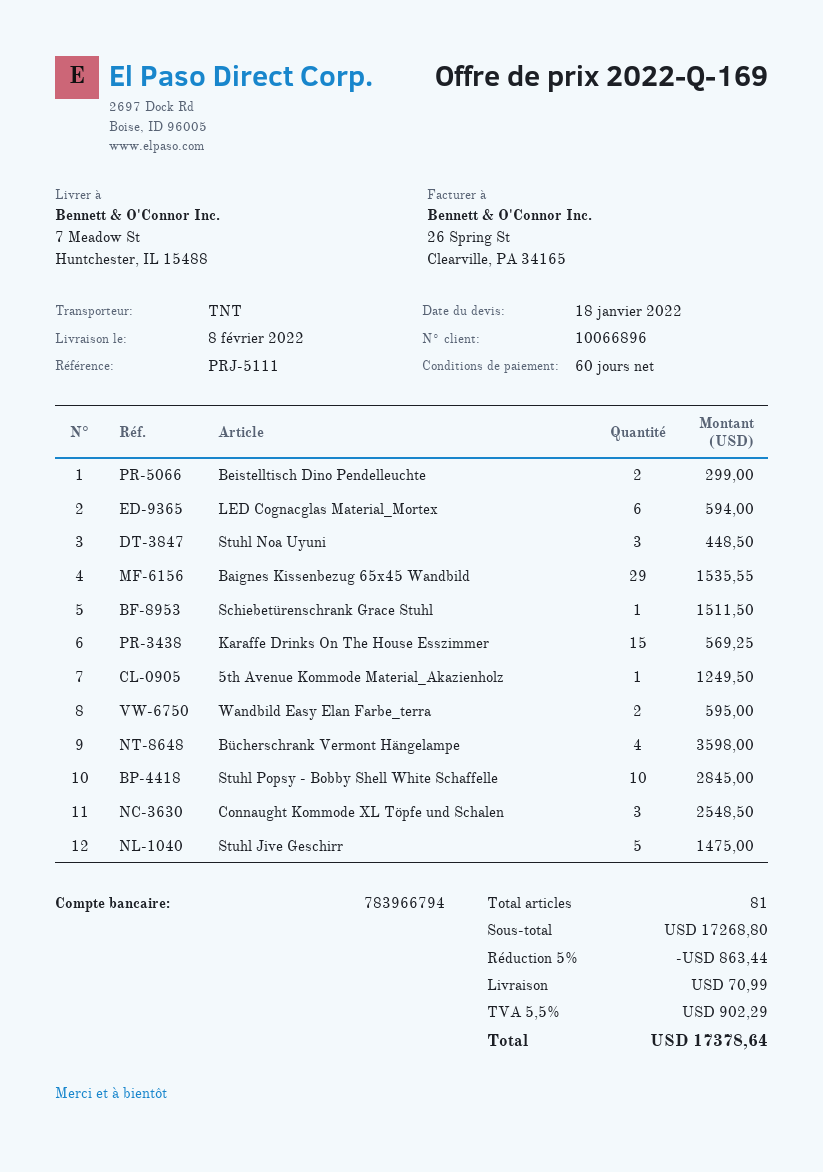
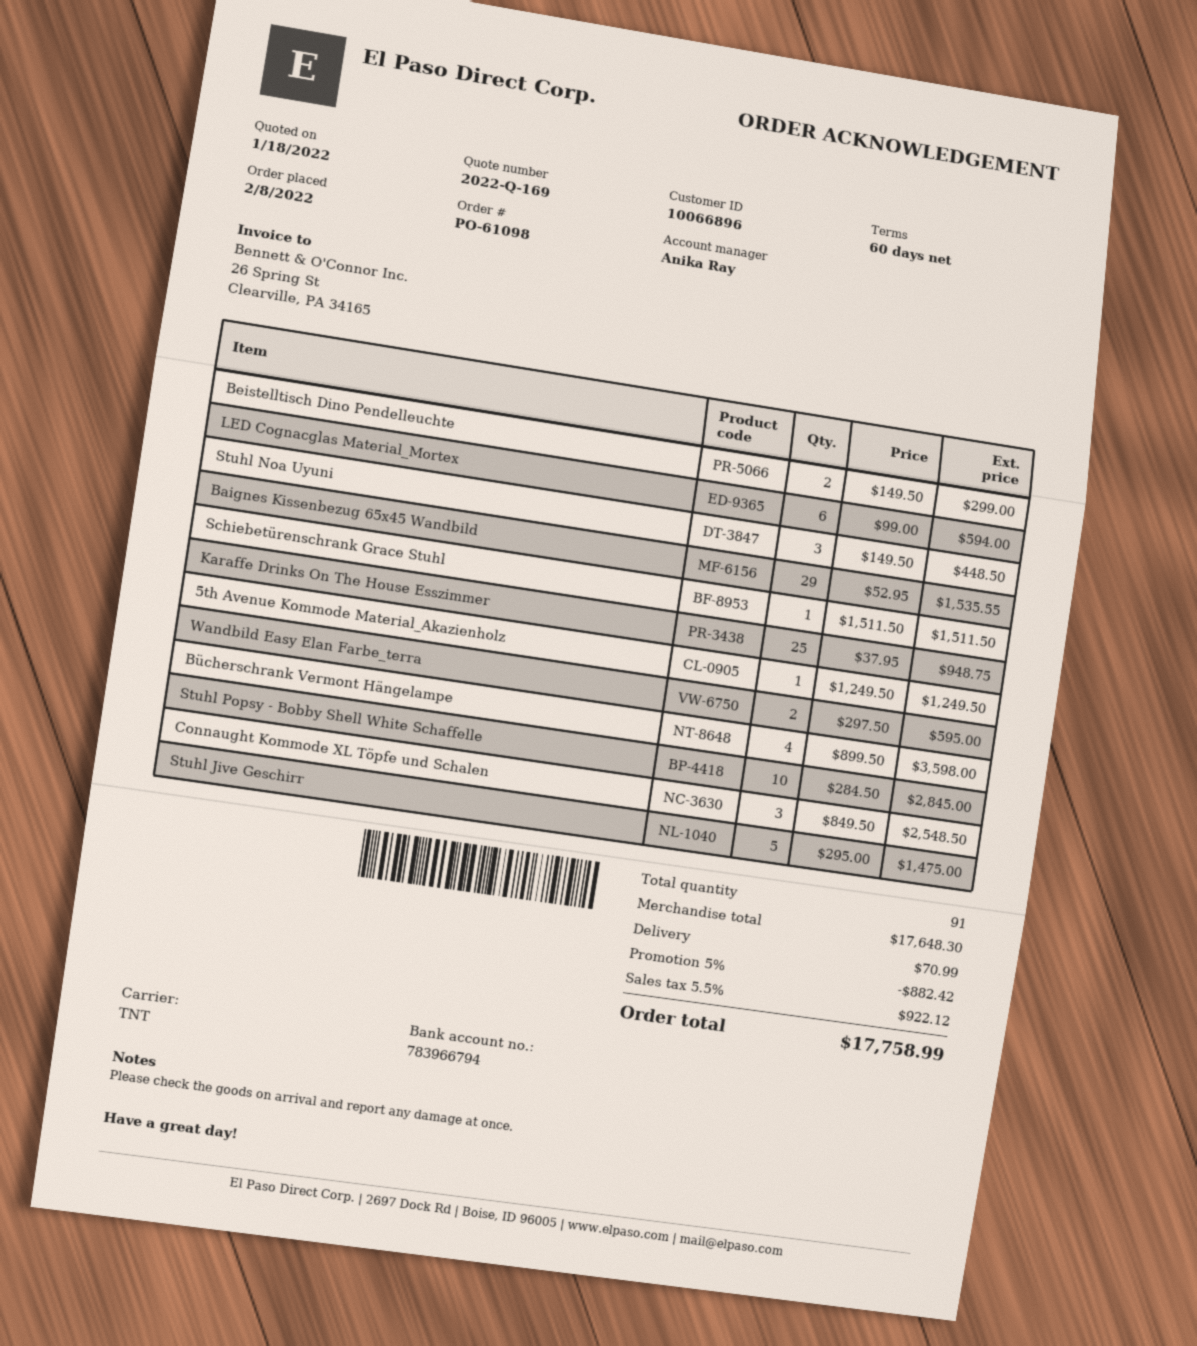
Karaffe Drinks On The House Esszimmer: 15 for 569.25 -> 25 for 948.75
total quantity: 81 -> 91
subtotal: 17268.80 -> 17648.30
discount: 5% = 863.44 -> 5% = 882.42
tax: 5.5% = 902.29 -> 5.5% = 922.12
total: 17378.64 -> 17758.99

